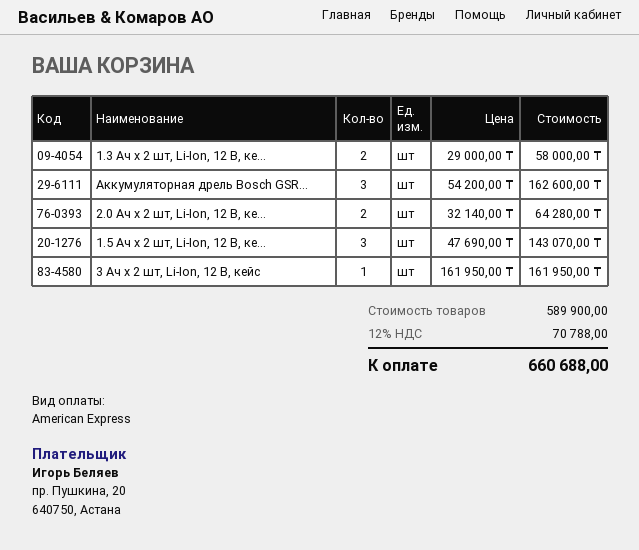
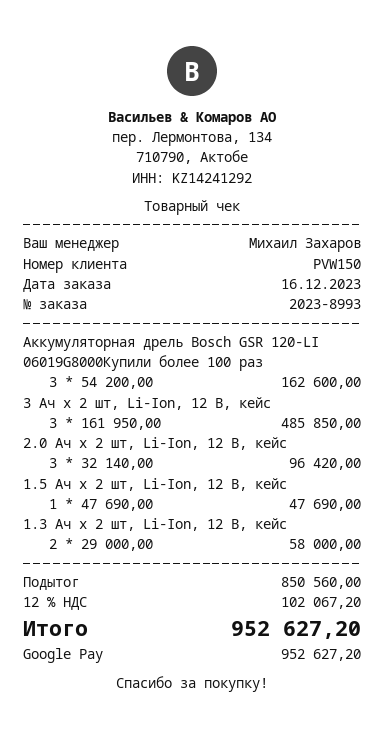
payment method: American Express -> Google Pay
2.0 Ач x 2 шт, Li-Ion, 12 В, ке...: 2 x 32140.00 = 64280.00 -> 3 x 32140.00 = 96420.00
1.5 Ач x 2 шт, Li-Ion, 12 В, ке...: 3 x 47690.00 = 143070.00 -> 1 x 47690.00 = 47690.00
3 Ач x 2 шт, Li-Ion, 12 В, кейс: 1 x 161950.00 = 161950.00 -> 3 x 161950.00 = 485850.00
subtotal: 589900.00 -> 850560.00
tax: 12% = 70788.00 -> 12% = 102067.20
total: 660688.00 -> 952627.20

